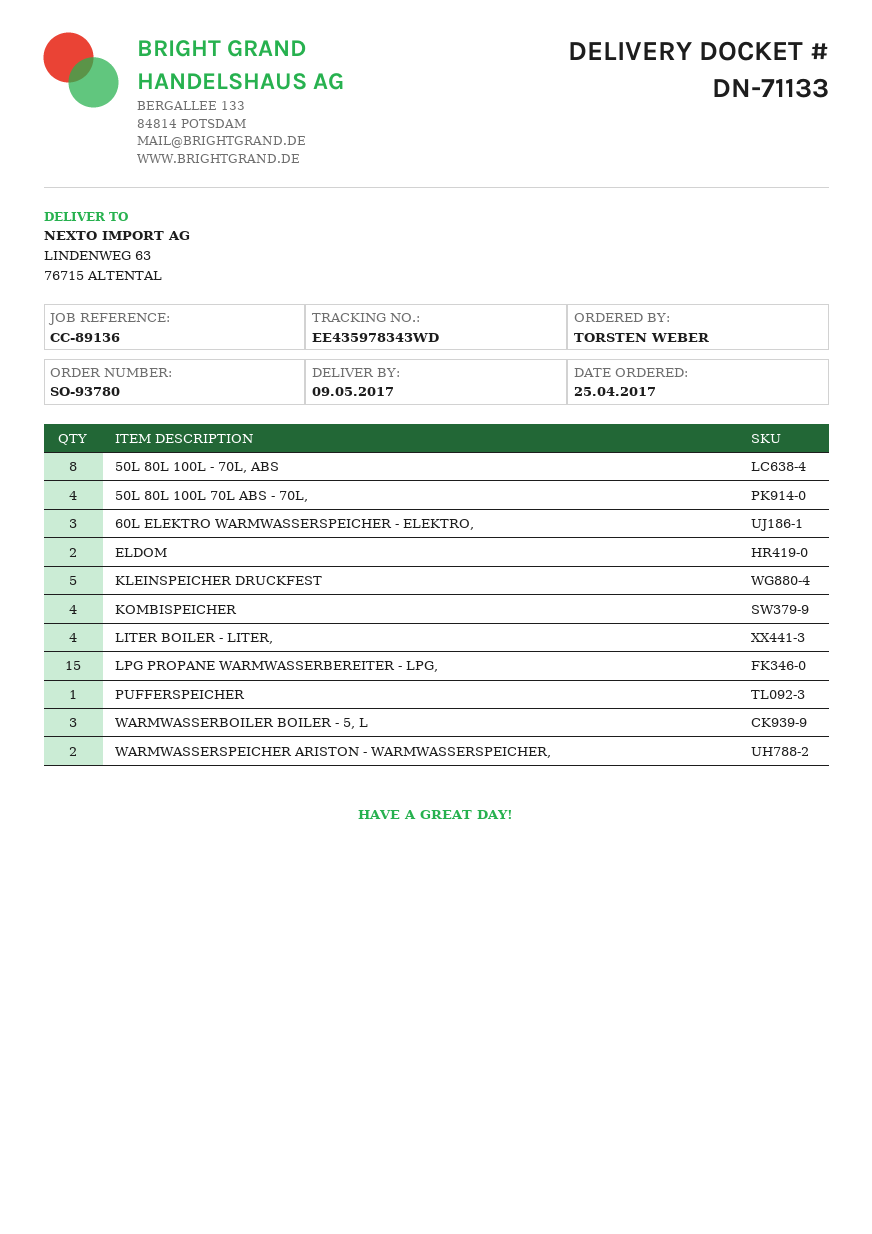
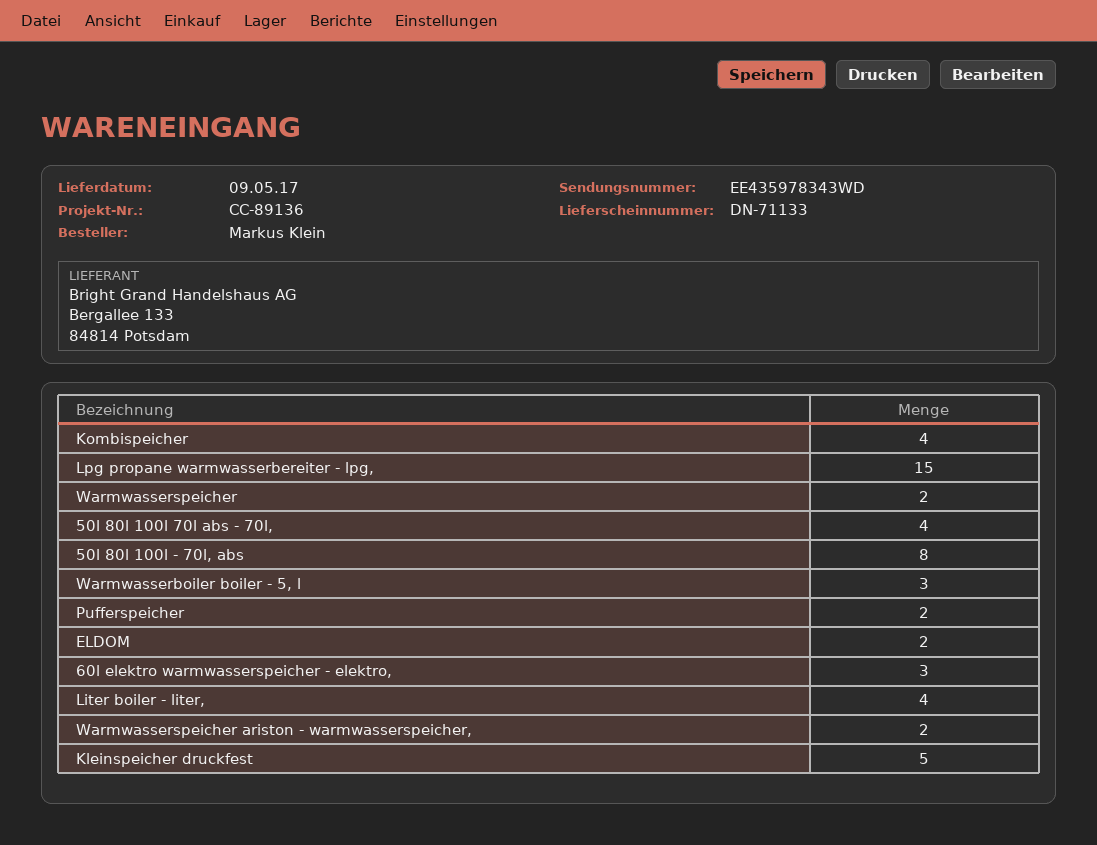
ordered by: TORSTEN WEBER -> Markus Klein
PUFFERSPEICHER: 1 -> 2
Warmwasserspeicher: none -> 2

